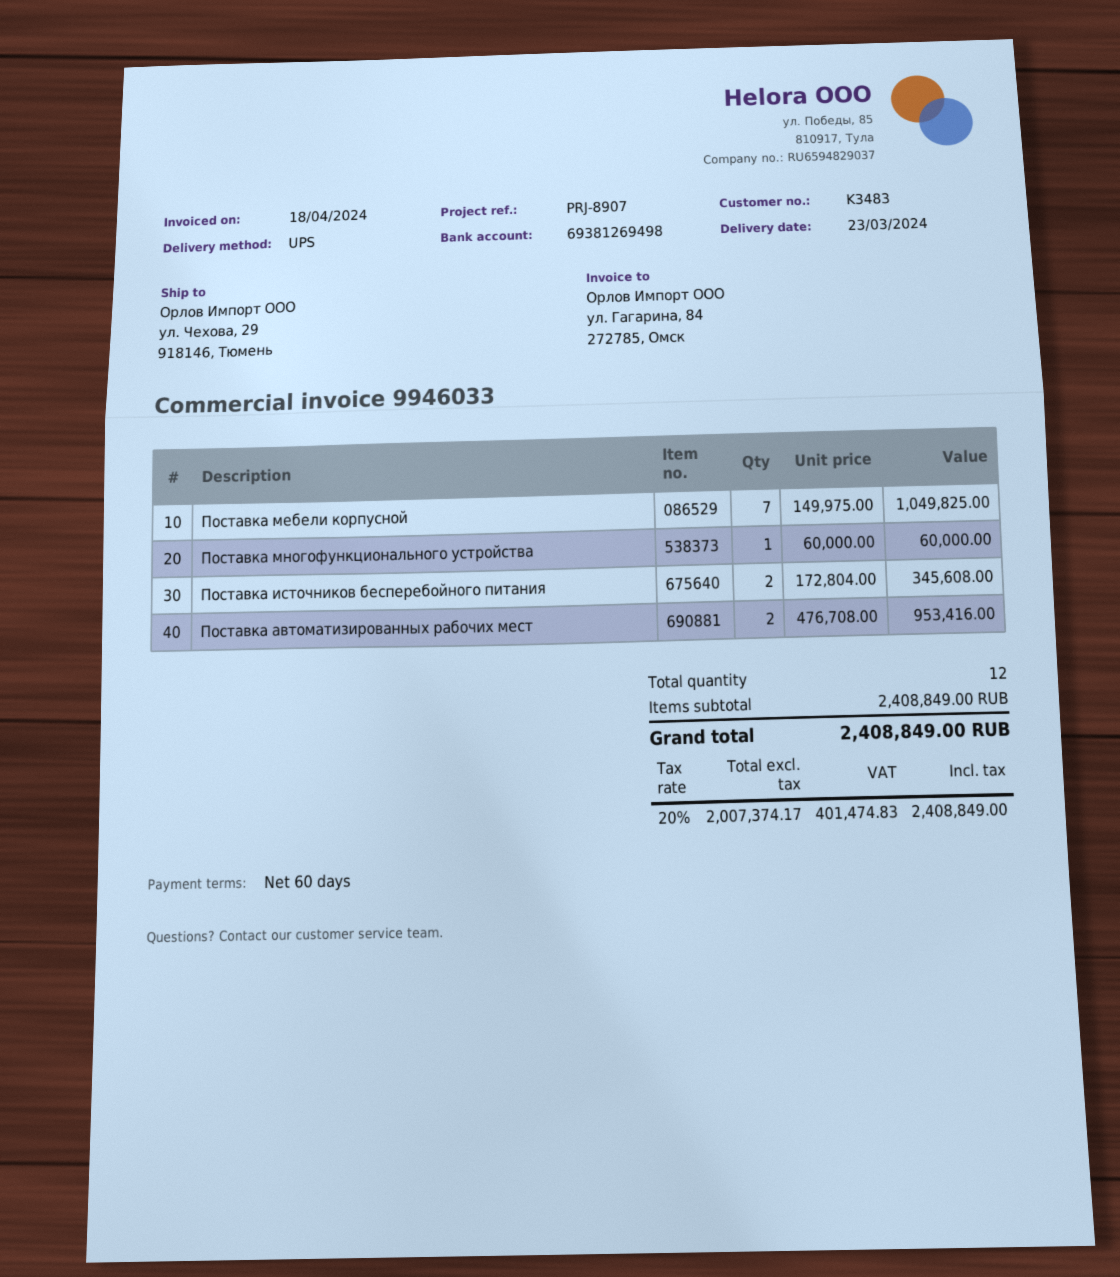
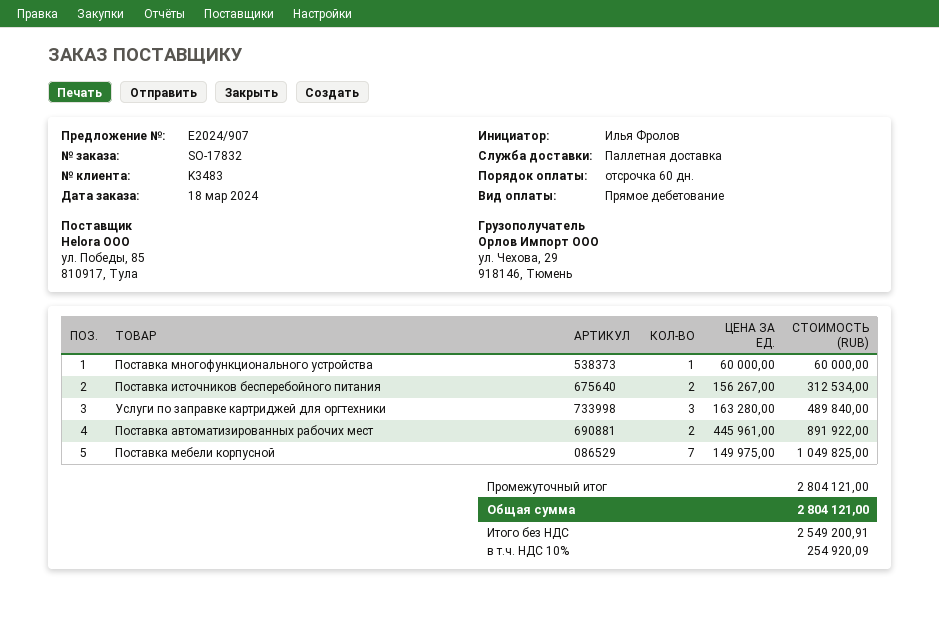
shipping method: UPS -> pallet freight
Поставка источников бесперебойного питания: 2 x 172804.00 = 345608.00 -> 2 x 156267.00 = 312534.00
Поставка автоматизированных рабочих мест: 2 x 476708.00 = 953416.00 -> 2 x 445961.00 = 891922.00
Услуги по заправке картриджей для оргтехники: none -> 3 x 163280.00 = 489840.00
subtotal: 2408849.00 -> 2804121.00
net: 2007374.17 -> 2549200.91
tax: 20% = 401474.83 -> 10% = 254920.09
total: 2408849.00 -> 2804121.00

